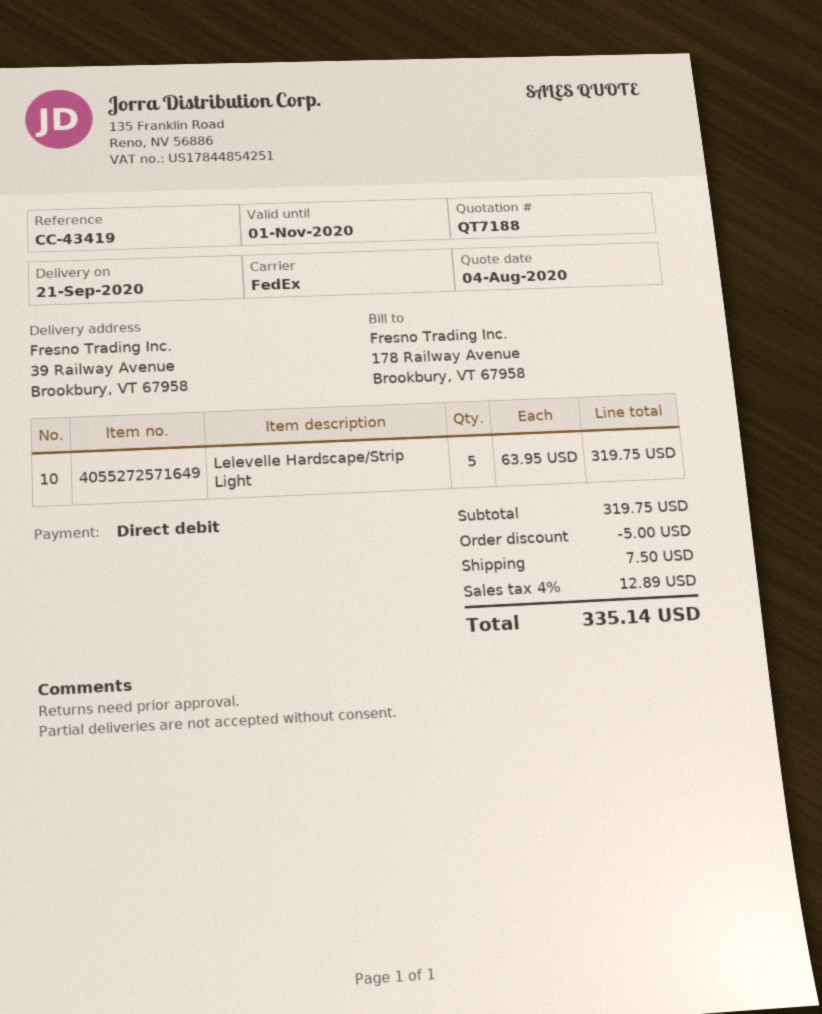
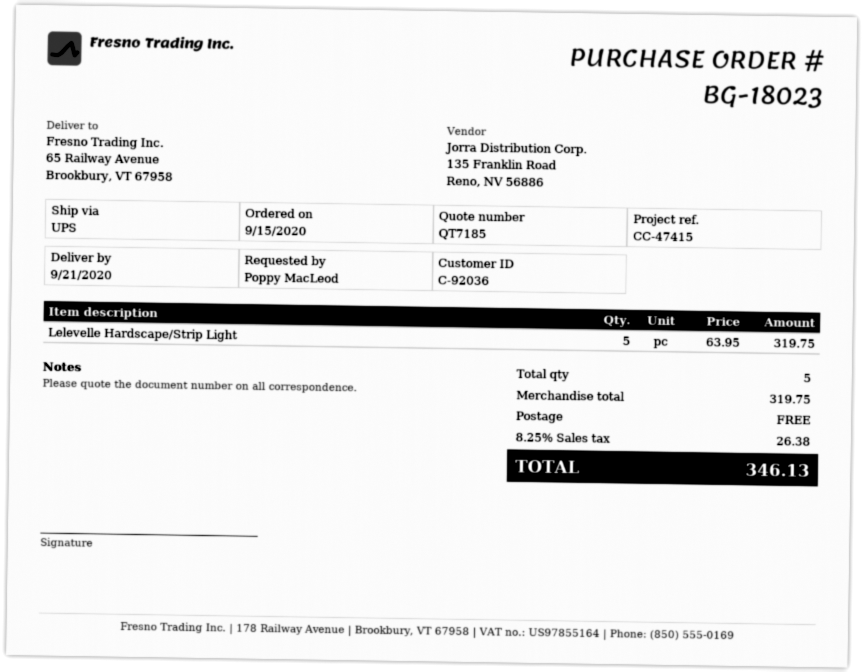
quote number: QT7188 -> QT7185
reference: CC-43419 -> CC-47415
shipping method: FedEx -> UPS
ship to: 39 Railway Avenue, Brookbury, VT 67958 -> 65 Railway Avenue, Brookbury, VT 67958
discount: 5.00 -> none
shipping: 7.50 -> 0.00
tax: 4% = 12.89 -> 8.25% = 26.38
total: 335.14 -> 346.13

